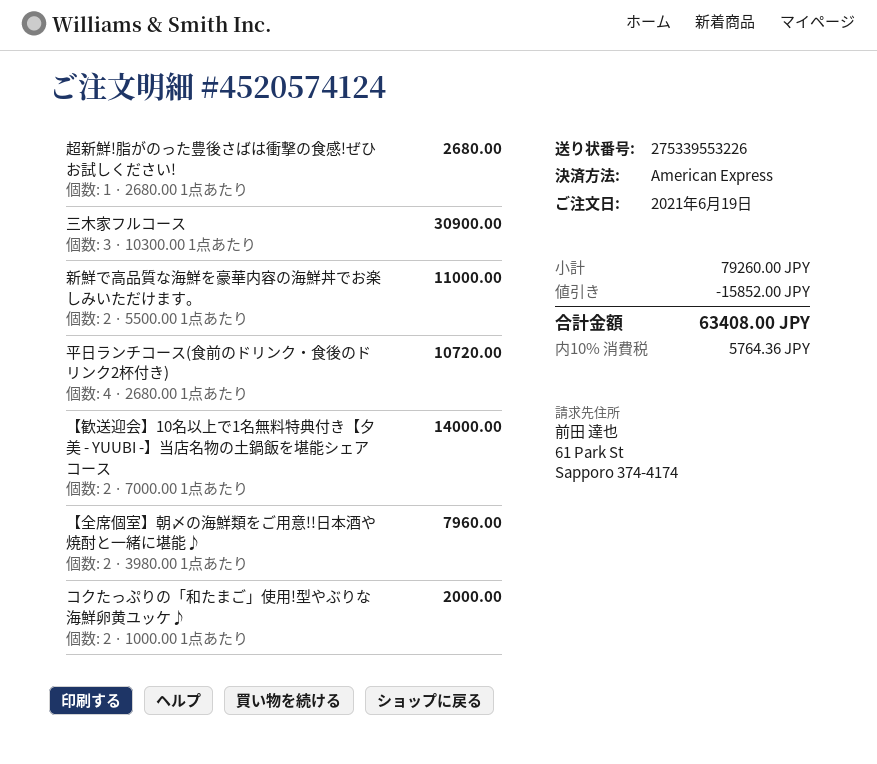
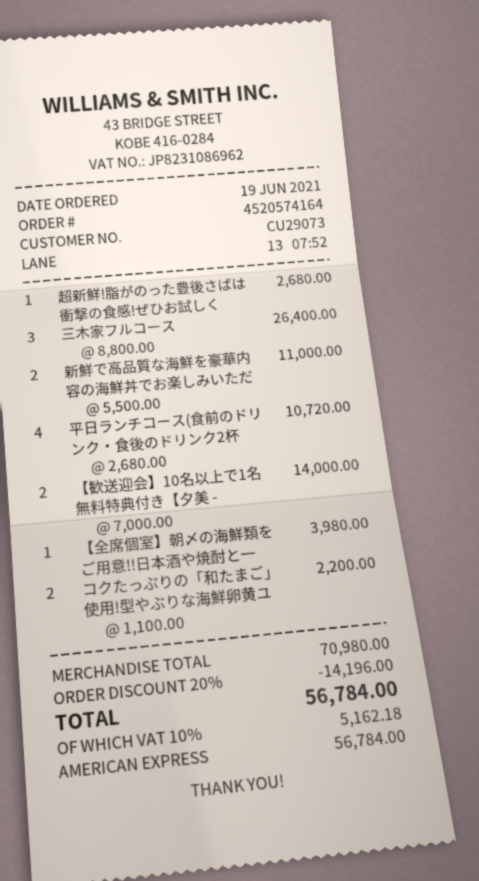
order number: 4520574124 -> 4520574164
三木家フルコース: 3 x 10300.00 = 30900.00 -> 3 x 8800.00 = 26400.00
【全席個室】朝〆の海鮮類をご用意!!日本酒や焼酎と一緒に堪能♪: 2 x 3980.00 = 7960.00 -> 1 x 3980.00 = 3980.00
コクたっぷりの「和たまご」使用!型やぶりな海鮮卵黄ユッケ♪: 2 x 1000.00 = 2000.00 -> 2 x 1100.00 = 2200.00
subtotal: 79260.00 -> 70980.00
discount: 15852.00 -> 14196.00
tax: 10% = 5764.36 -> 10% = 5162.18
total: 63408.00 -> 56784.00

